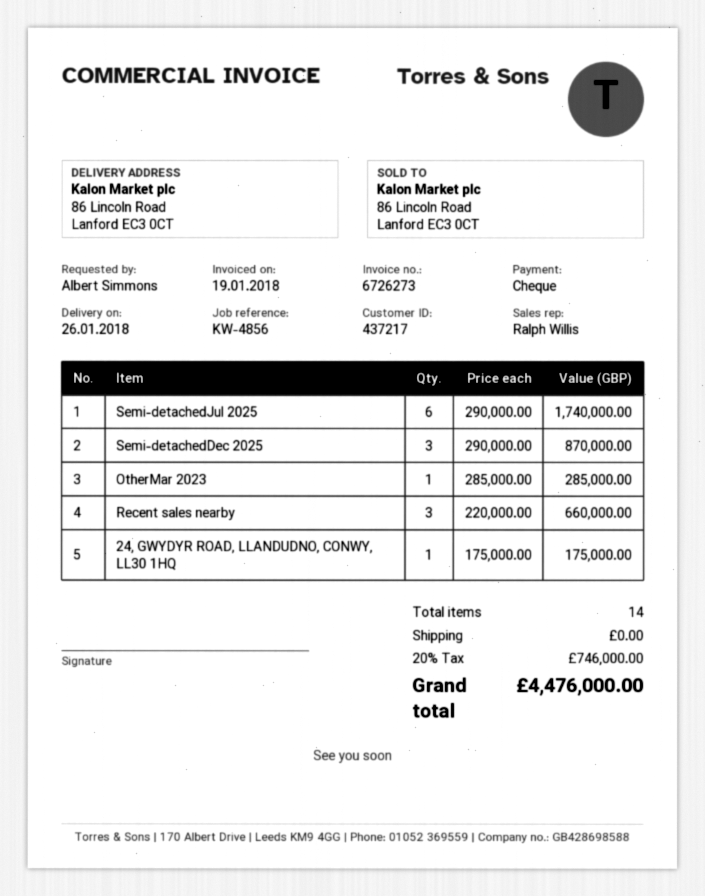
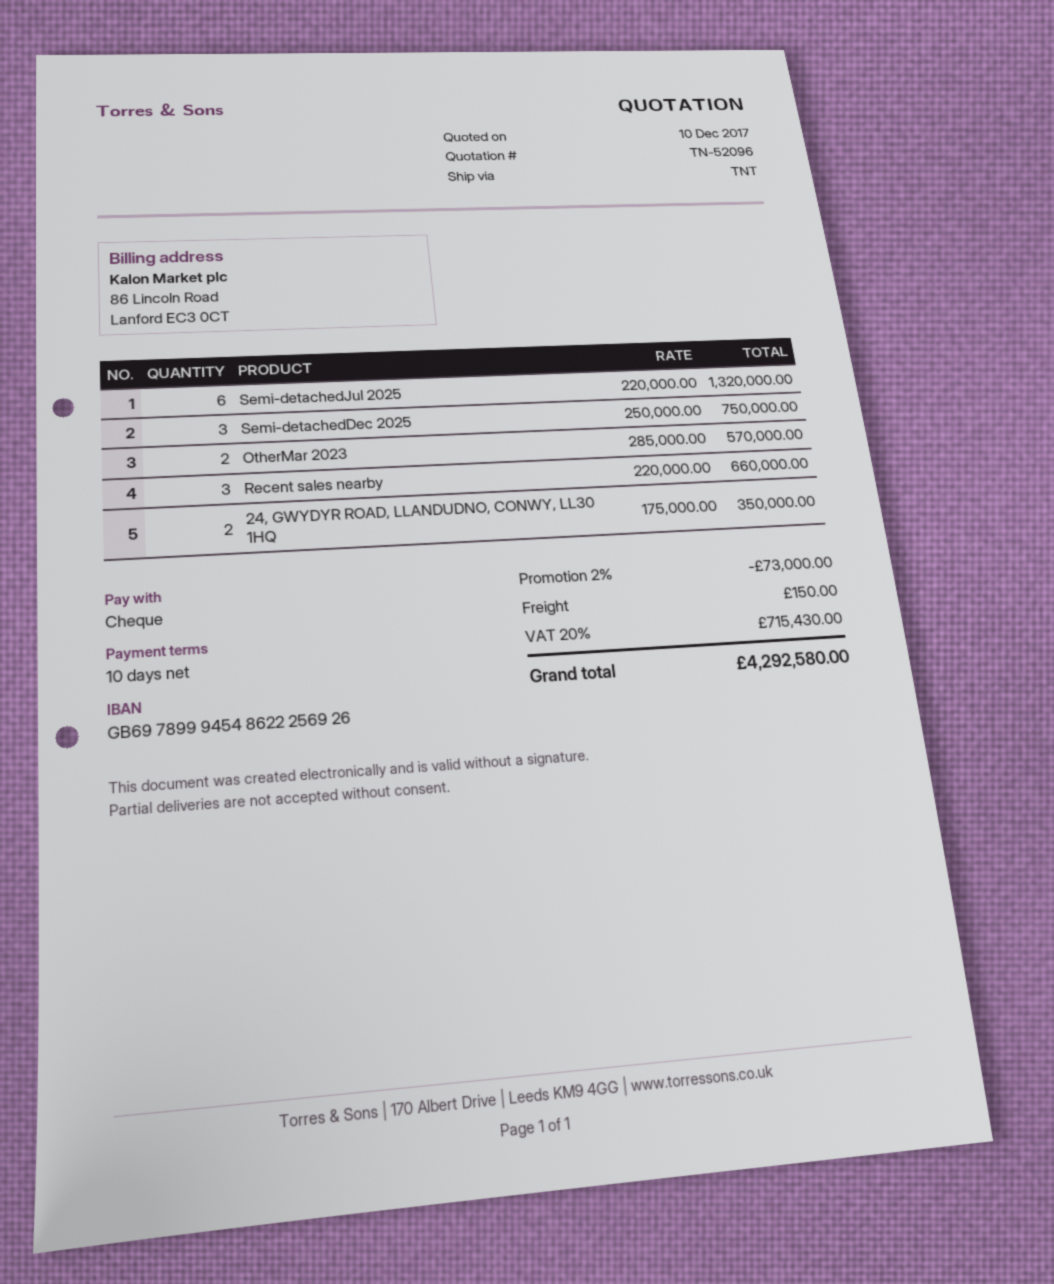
Semi-detachedJul 2025: 6 x 290000.00 = 1740000.00 -> 6 x 220000.00 = 1320000.00
Semi-detachedDec 2025: 3 x 290000.00 = 870000.00 -> 3 x 250000.00 = 750000.00
OtherMar 2023: 1 x 285000.00 = 285000.00 -> 2 x 285000.00 = 570000.00
24, GWYDYR ROAD, LLANDUDNO, CONWY, LL30 1HQ: 1 x 175000.00 = 175000.00 -> 2 x 175000.00 = 350000.00
discount: none -> 2% = 73000.00
shipping: 0.00 -> 150.00
tax: 20% = 746000.00 -> 20% = 715430.00
total: 4476000.00 -> 4292580.00

